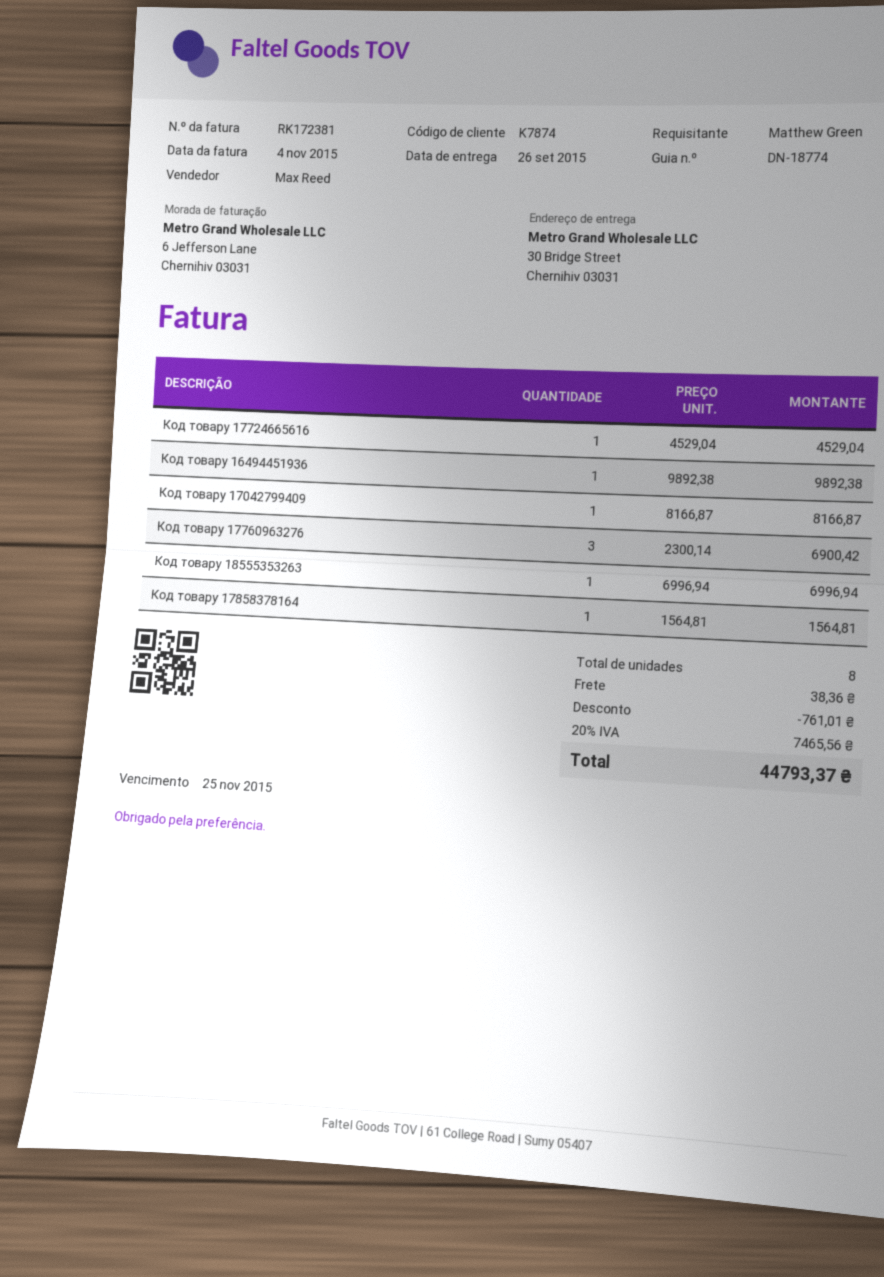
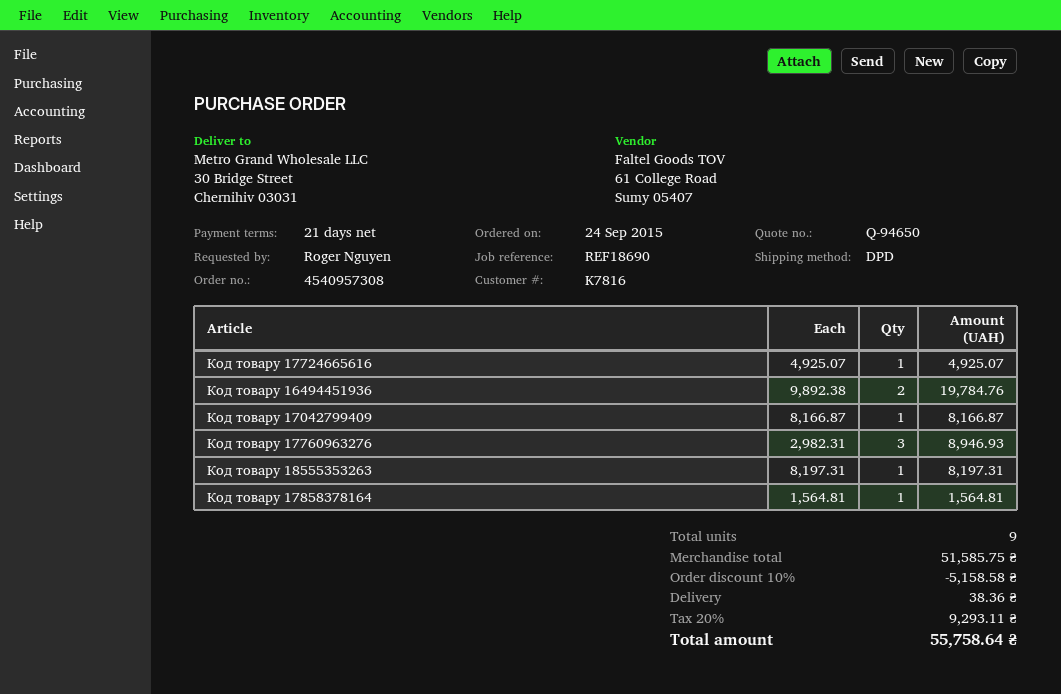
customer number: K7874 -> K7816
ordered by: Matthew Green -> Roger Nguyen
Код товару 17724665616: 1 x 4529.04 = 4529.04 -> 1 x 4925.07 = 4925.07
Код товару 16494451936: 1 x 9892.38 = 9892.38 -> 2 x 9892.38 = 19784.76
Код товару 17760963276: 3 x 2300.14 = 6900.42 -> 3 x 2982.31 = 8946.93
Код товару 18555353263: 1 x 6996.94 = 6996.94 -> 1 x 8197.31 = 8197.31
total quantity: 8 -> 9
discount: 761.01 -> 5158.58
tax: 20% = 7465.56 -> 20% = 9293.11
total: 44793.37 -> 55758.64

